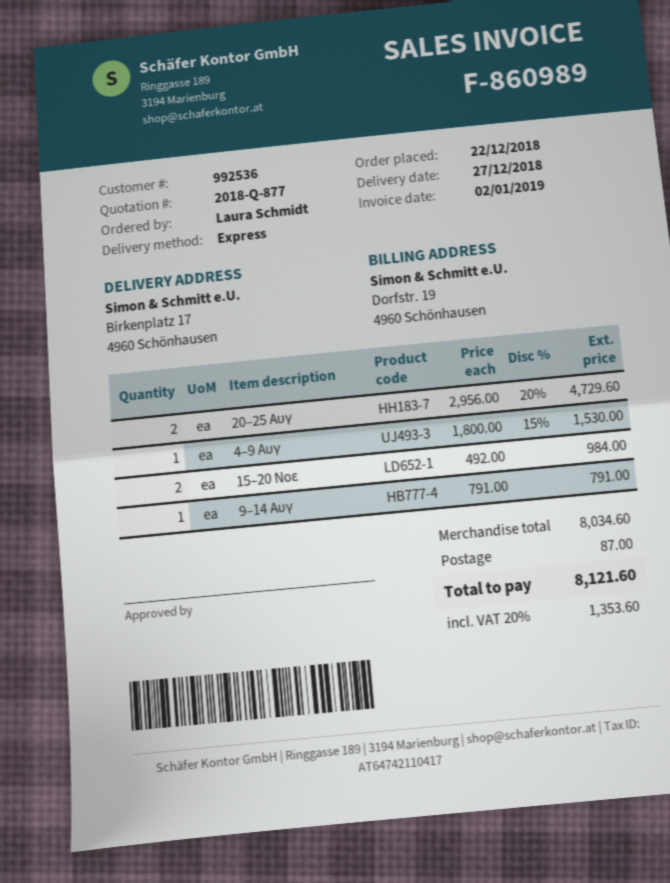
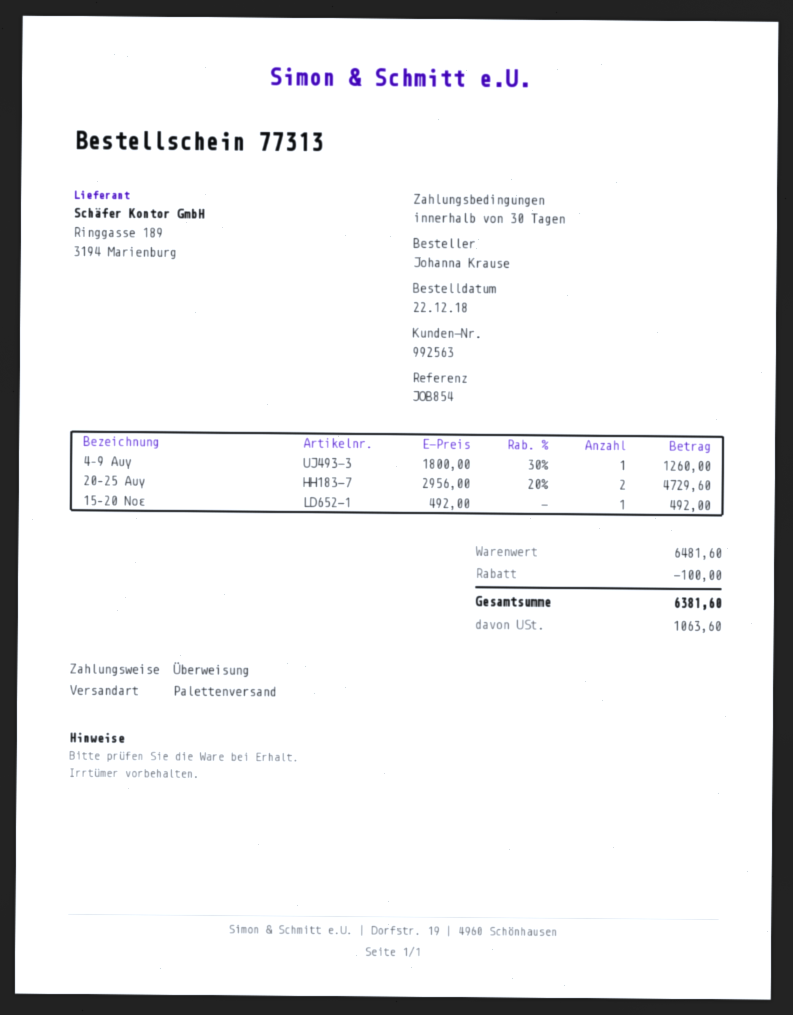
customer number: 992536 -> 992563
ordered by: Laura Schmidt -> Johanna Krause
shipping method: express -> pallet freight
4–9 Αυγ: 1 x 1800.00 - 15% = 1530.00 -> 1 x 1800.00 - 30% = 1260.00
15–20 Νοε: 2 x 492.00 = 984.00 -> 1 x 492.00 = 492.00
9–14 Αυγ: 1 x 791.00 = 791.00 -> none
subtotal: 8034.60 -> 6481.60
discount: none -> 100.00
shipping: 87.00 -> none
tax: 1353.60 -> 1063.60
total: 8121.60 -> 6381.60

